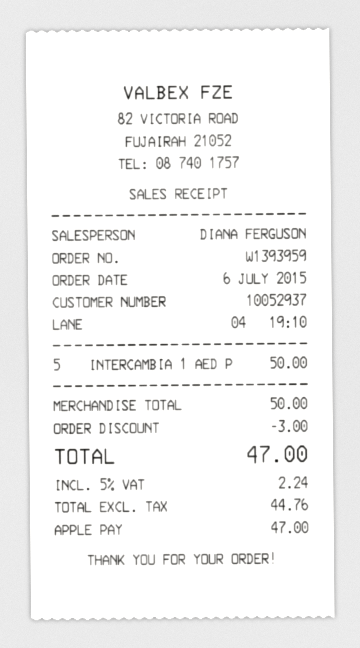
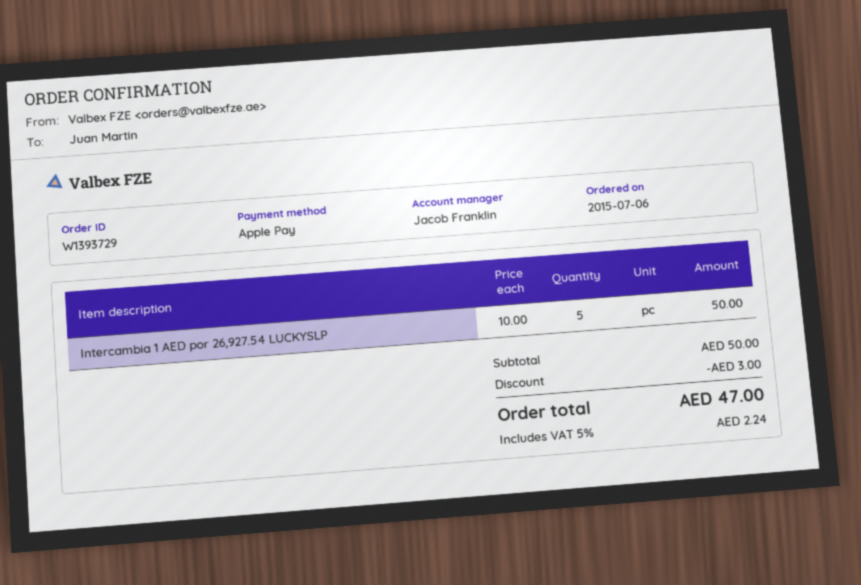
order number: W1393959 -> W1393729
sales rep: DIANA FERGUSON -> Jacob Franklin

